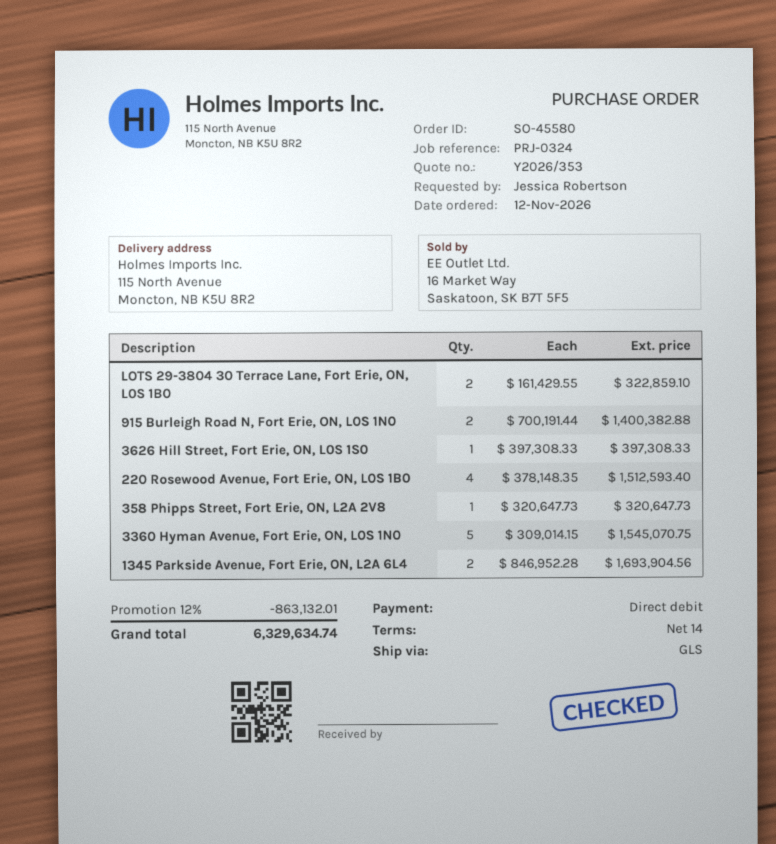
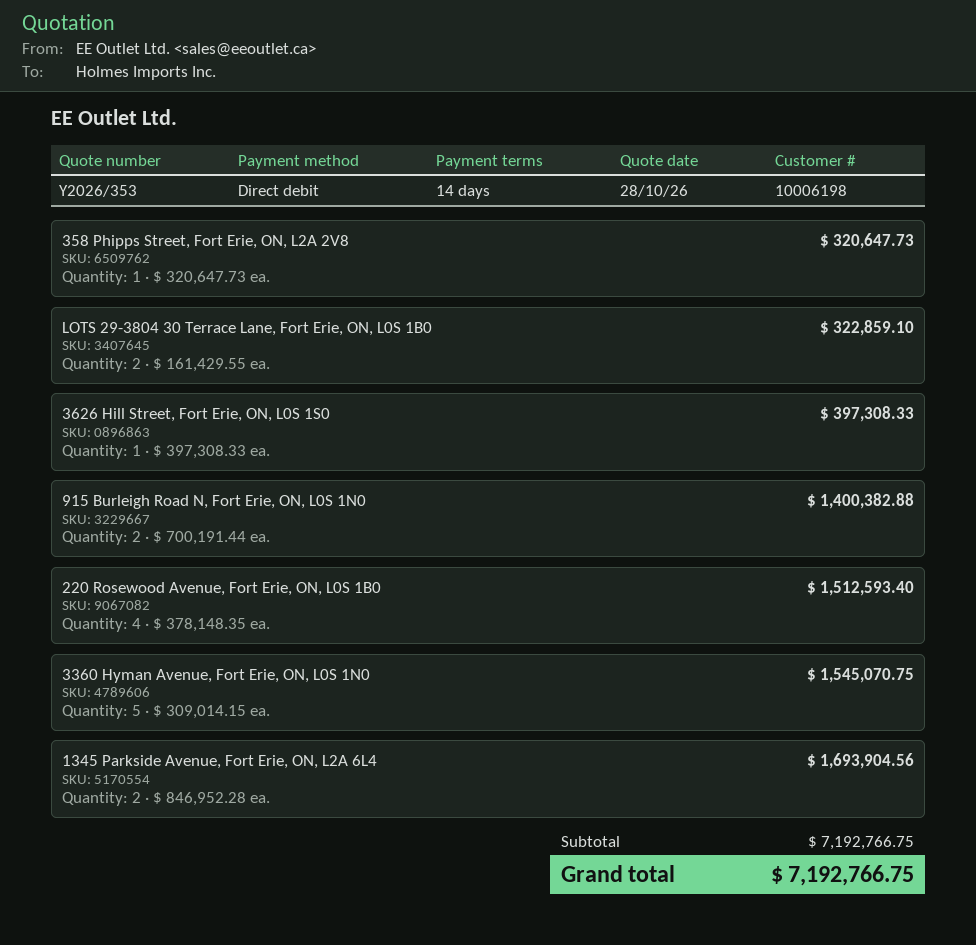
discount: 12% = 863132.01 -> none
total: 6329634.74 -> 7192766.75

